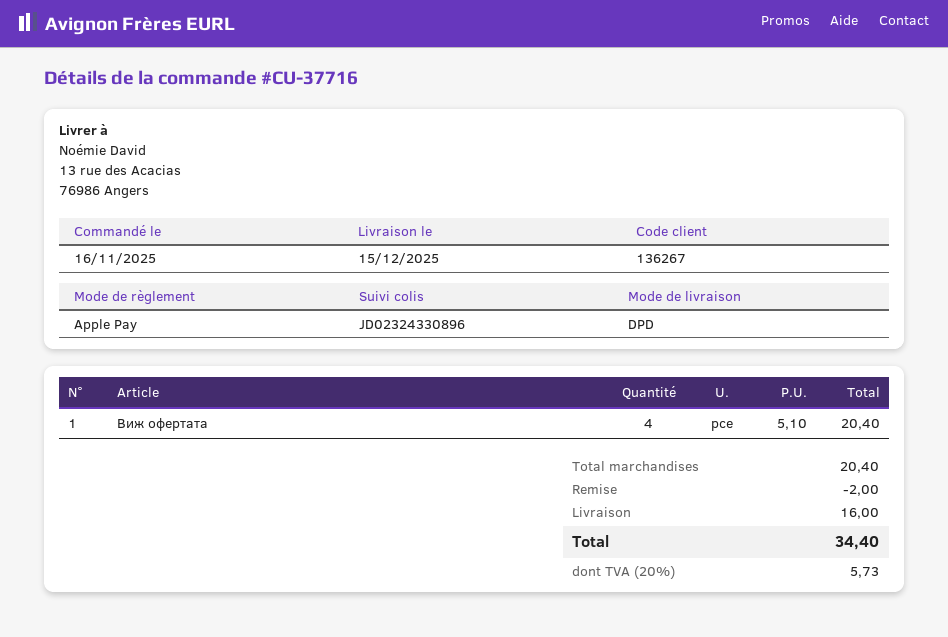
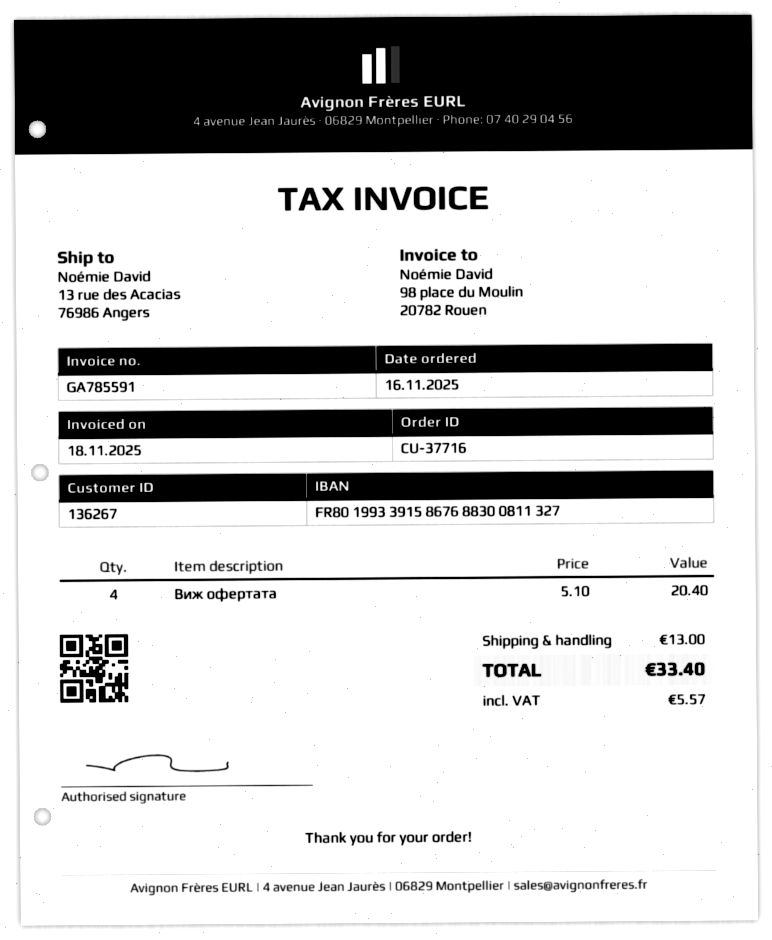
discount: 2.00 -> none
shipping: 16.00 -> 13.00
tax: 5.73 -> 5.57
total: 34.40 -> 33.40

